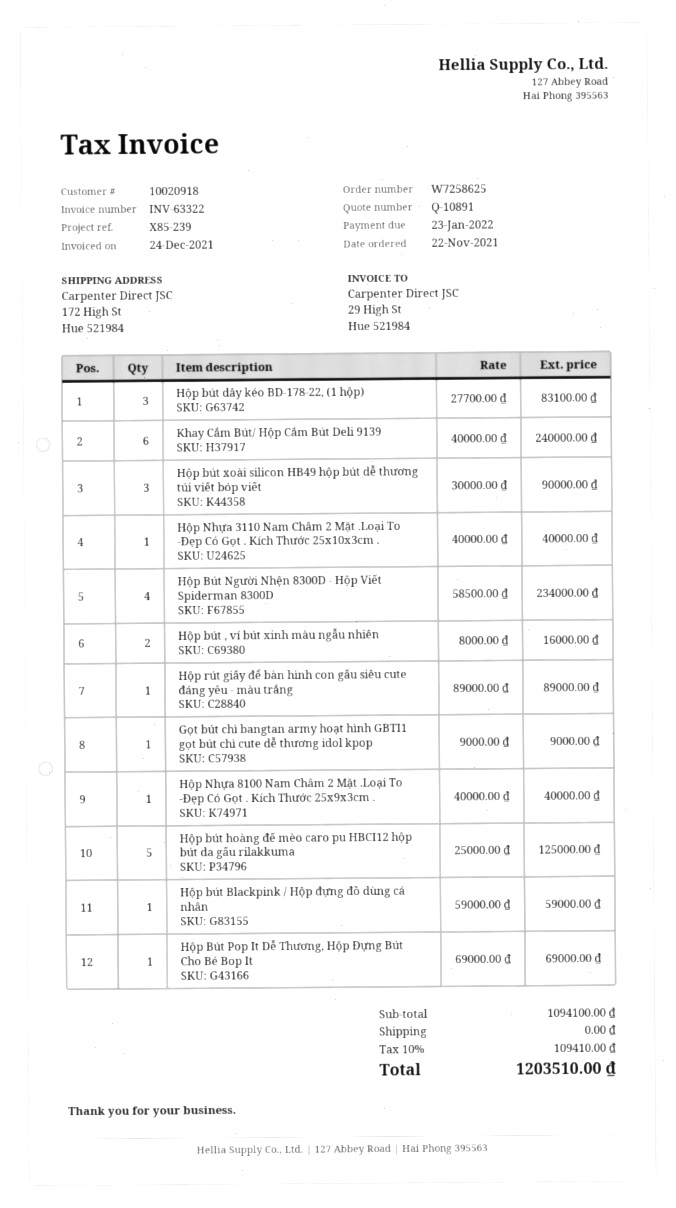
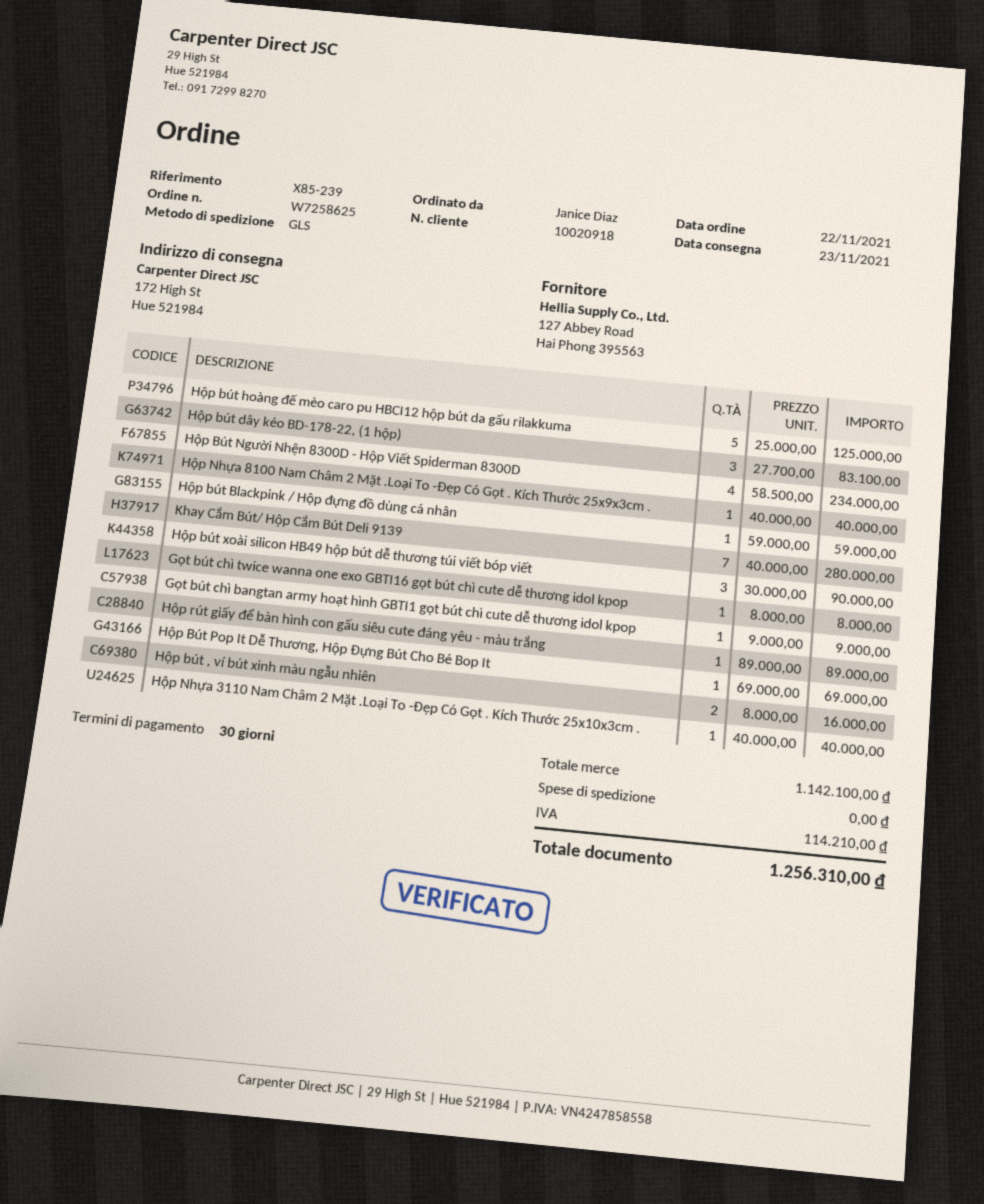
Khay Cắm Bút/ Hộp Cắm Bút Deli 9139: 6 x 40000.00 = 240000.00 -> 7 x 40000.00 = 280000.00
Gọt bút chì twice wanna one exo GBTI16 gọt bút chì cute dễ thương idol kpop: none -> 1 x 8000.00 = 8000.00
subtotal: 1094100.00 -> 1142100.00
tax: 109410.00 -> 114210.00
total: 1203510.00 -> 1256310.00

